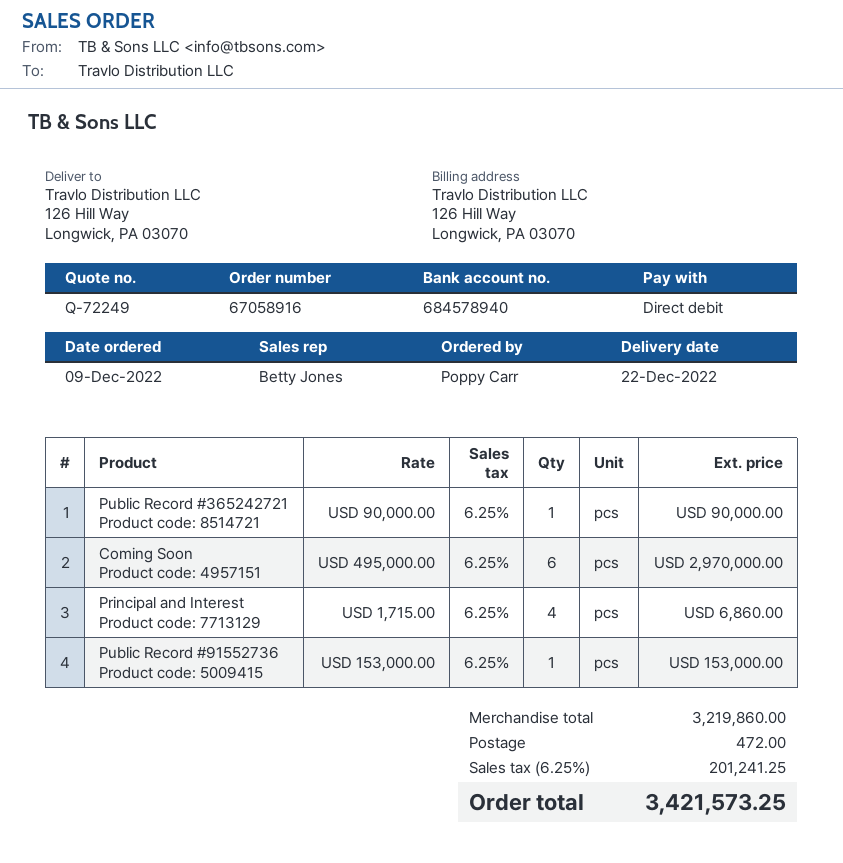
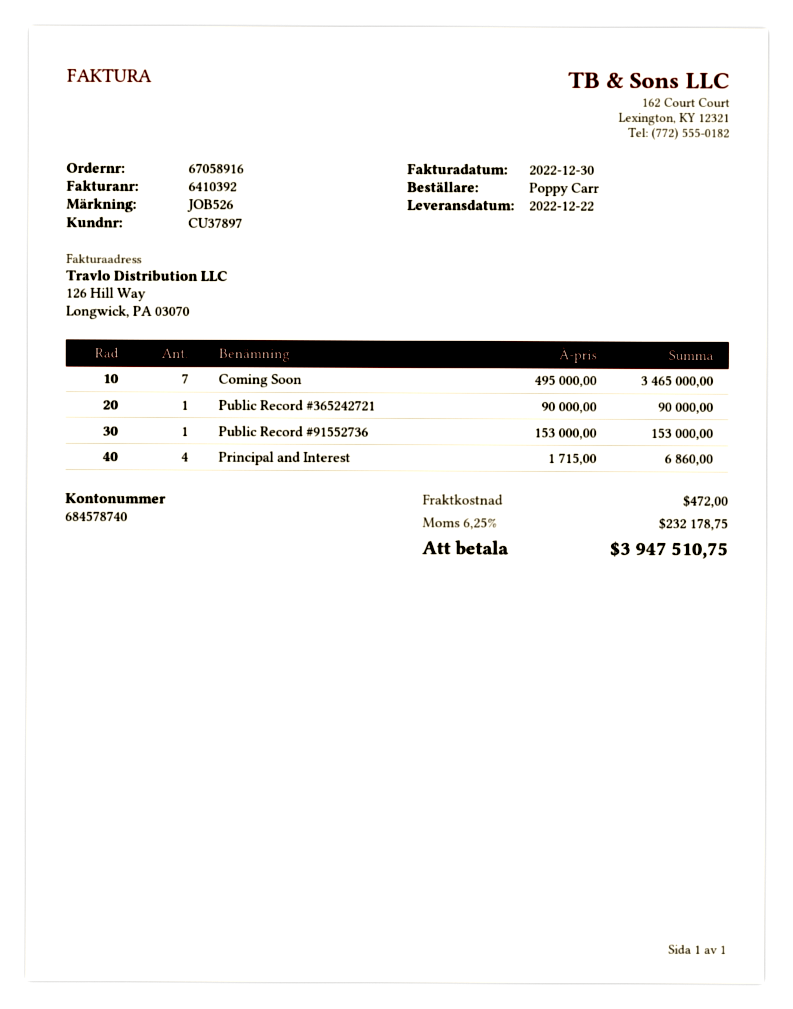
bank account: 684578940 -> 684578740
Coming Soon: 6 x 495000.00 = 2970000.00 -> 7 x 495000.00 = 3465000.00
tax: 6.25% = 201241.25 -> 6.25% = 232178.75
total: 3421573.25 -> 3947510.75

